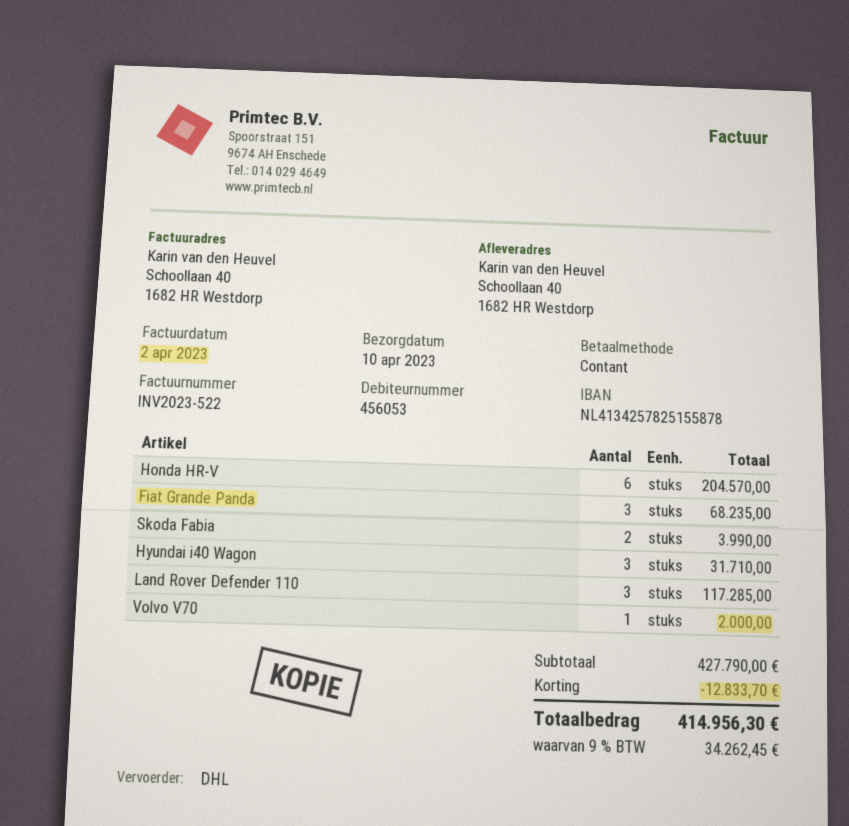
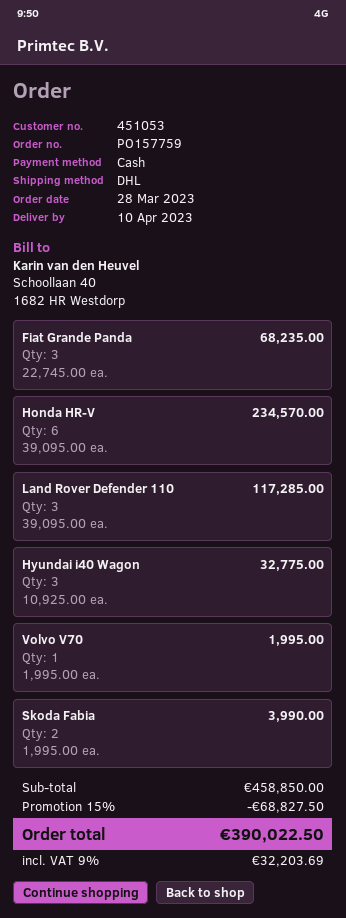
customer number: 456053 -> 451053
Honda HR-V: 6 for 204570.00 -> 6 for 234570.00
Hyundai i40 Wagon: 3 for 31710.00 -> 3 for 32775.00
Volvo V70: 1 for 2000.00 -> 1 for 1995.00
subtotal: 427790.00 -> 458850.00
discount: 12833.70 -> 68827.50
tax: 9% = 34262.45 -> 9% = 32203.69
total: 414956.30 -> 390022.50

